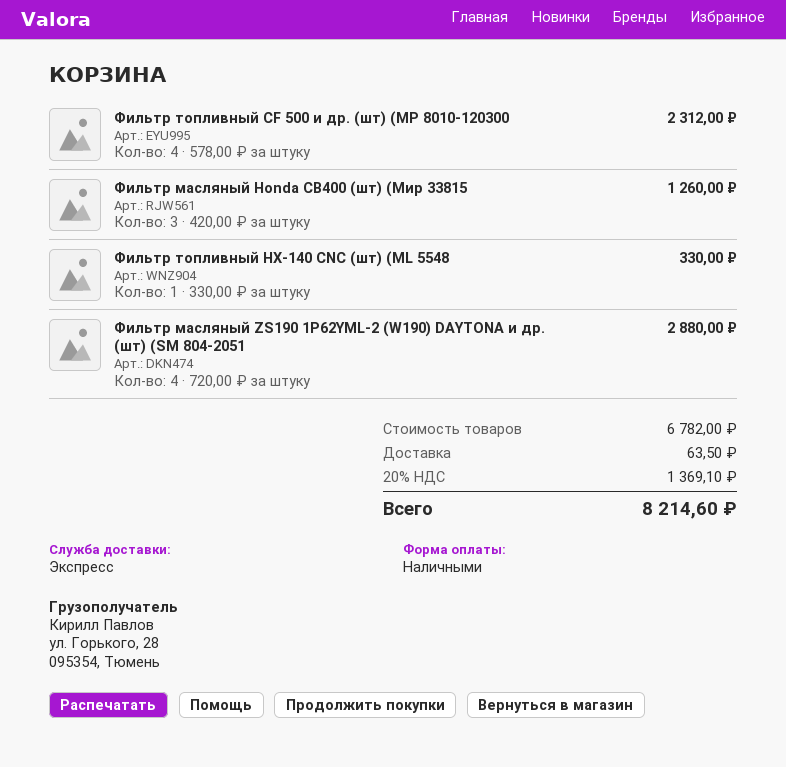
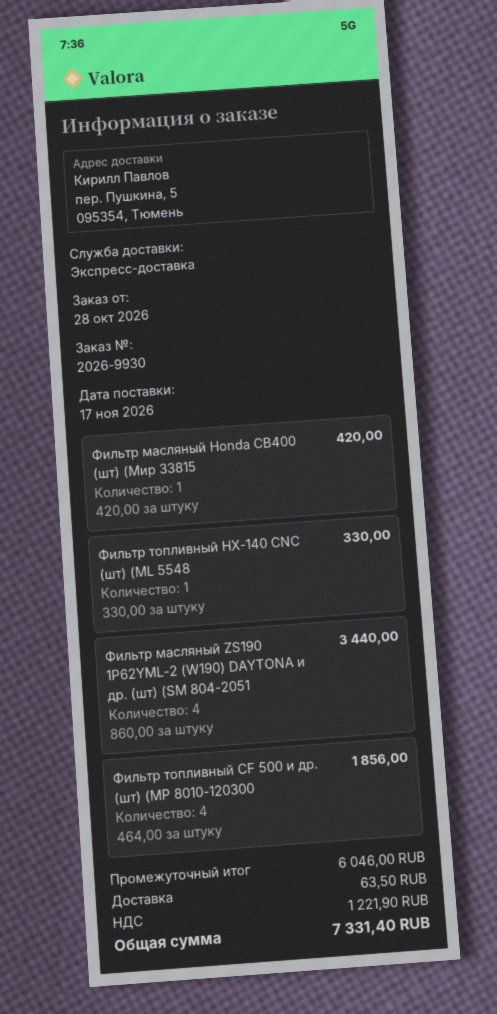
ship to: ул. Горького, 28, 095354, Тюмень -> пер. Пушкина, 5, 095354, Тюмень
Фильтр топливный CF 500 и др. (шт) (MP 8010-120300: 4 x 578.00 = 2312.00 -> 4 x 464.00 = 1856.00
Фильтр масляный Honda CB400 (шт) (Мир 33815: 3 x 420.00 = 1260.00 -> 1 x 420.00 = 420.00
Фильтр масляный ZS190 1P62YML-2 (W190) DAYTONA и др. (шт) (SM 804-2051: 4 x 720.00 = 2880.00 -> 4 x 860.00 = 3440.00
subtotal: 6782.00 -> 6046.00
tax: 1369.10 -> 1221.90
total: 8214.60 -> 7331.40

